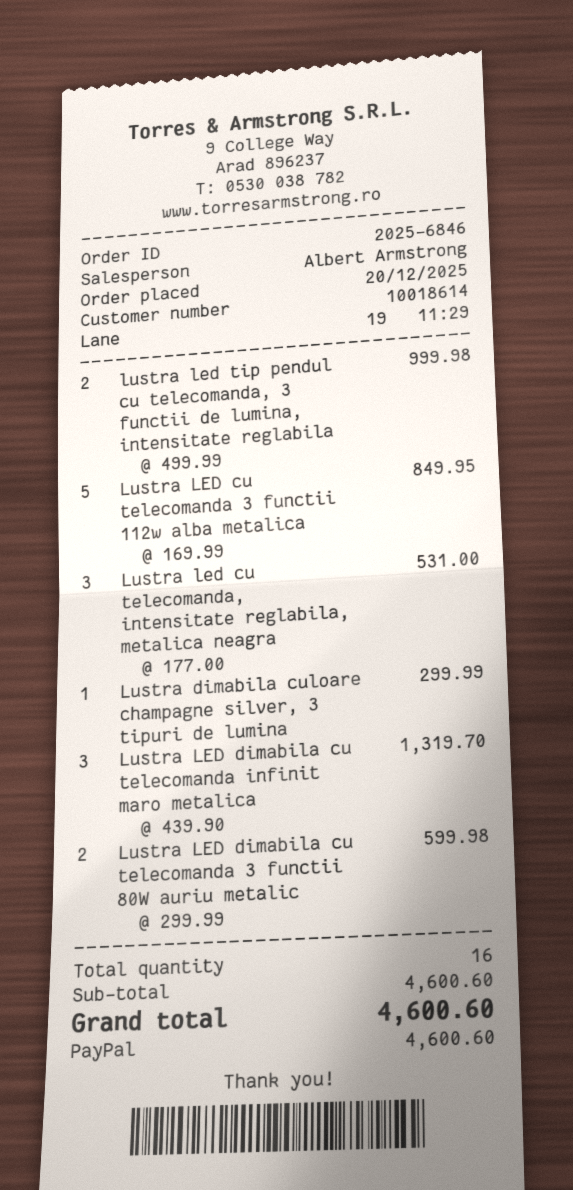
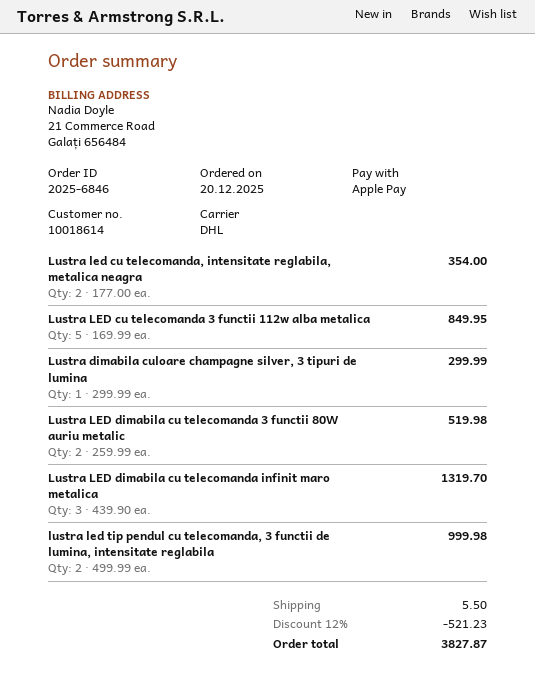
payment method: PayPal -> Apple Pay
Lustra led cu telecomanda, intensitate reglabila, metalica neagra: 3 x 177.00 = 531.00 -> 2 x 177.00 = 354.00
Lustra LED dimabila cu telecomanda 3 functii 80W auriu metalic: 2 x 299.99 = 599.98 -> 2 x 259.99 = 519.98
discount: none -> 12% = 521.23
shipping: none -> 5.50
total: 4600.60 -> 3827.87

